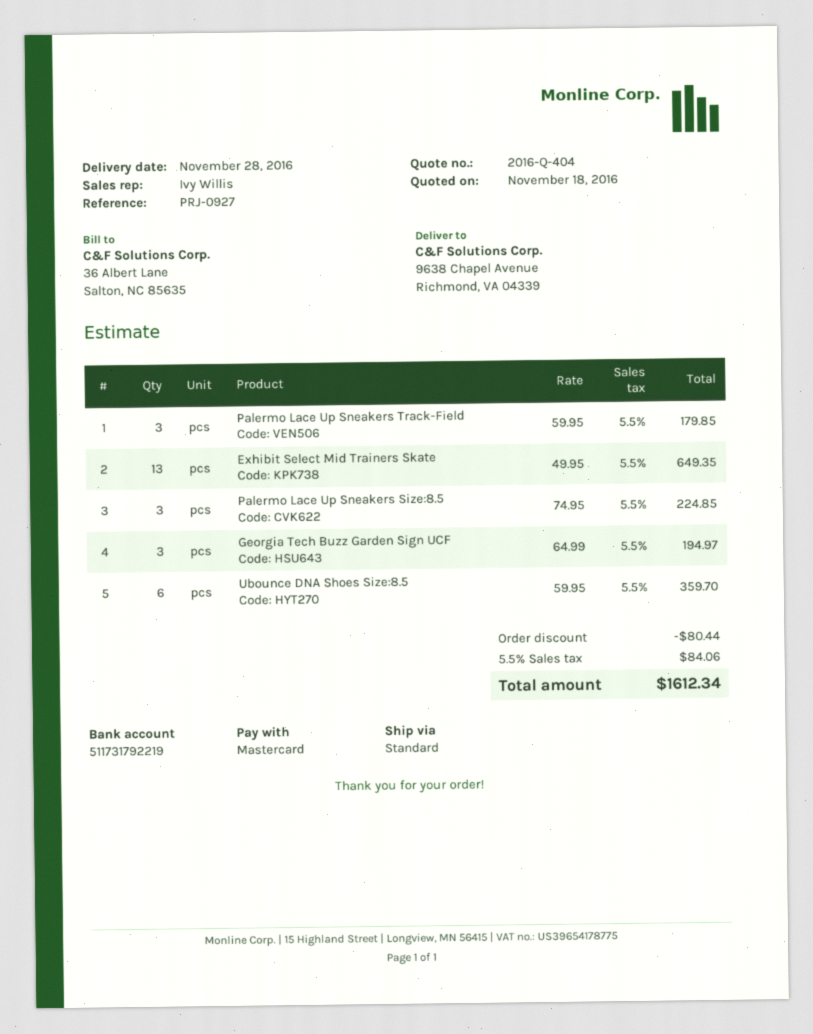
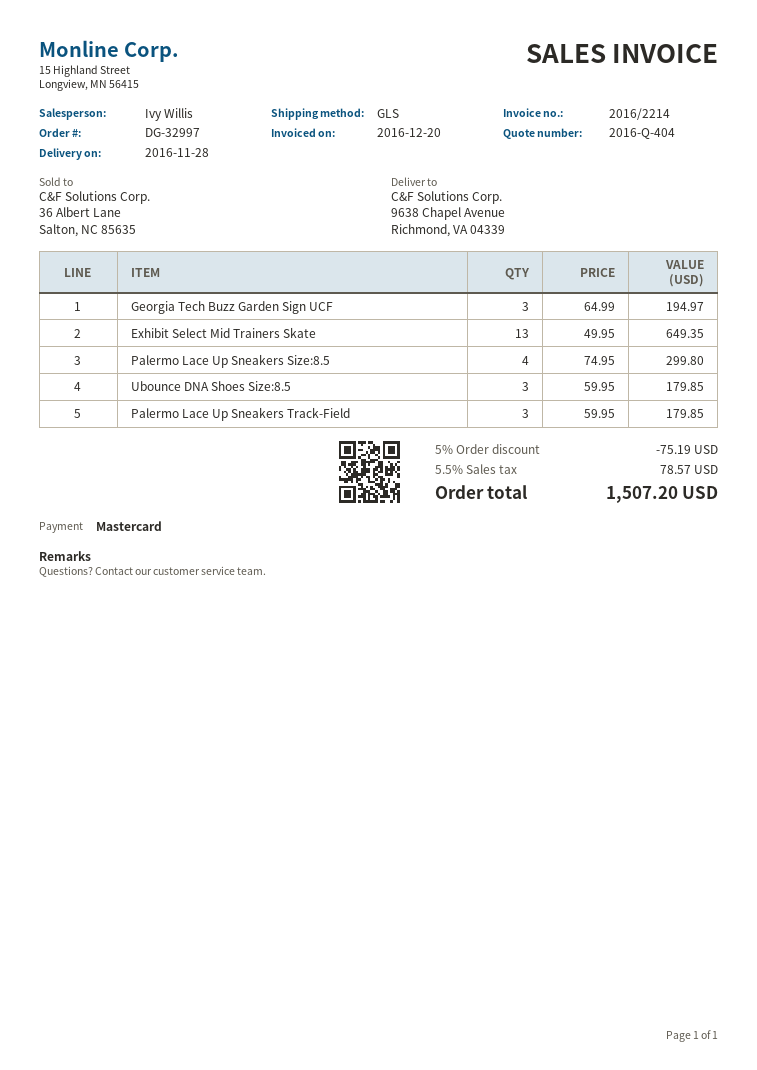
shipping method: standard -> GLS
Palermo Lace Up Sneakers Size:8.5: 3 x 74.95 = 224.85 -> 4 x 74.95 = 299.80
Ubounce DNA Shoes Size:8.5: 6 x 59.95 = 359.70 -> 3 x 59.95 = 179.85
discount: 80.44 -> 75.19
tax: 5.5% = 84.06 -> 5.5% = 78.57
total: 1612.34 -> 1507.20

